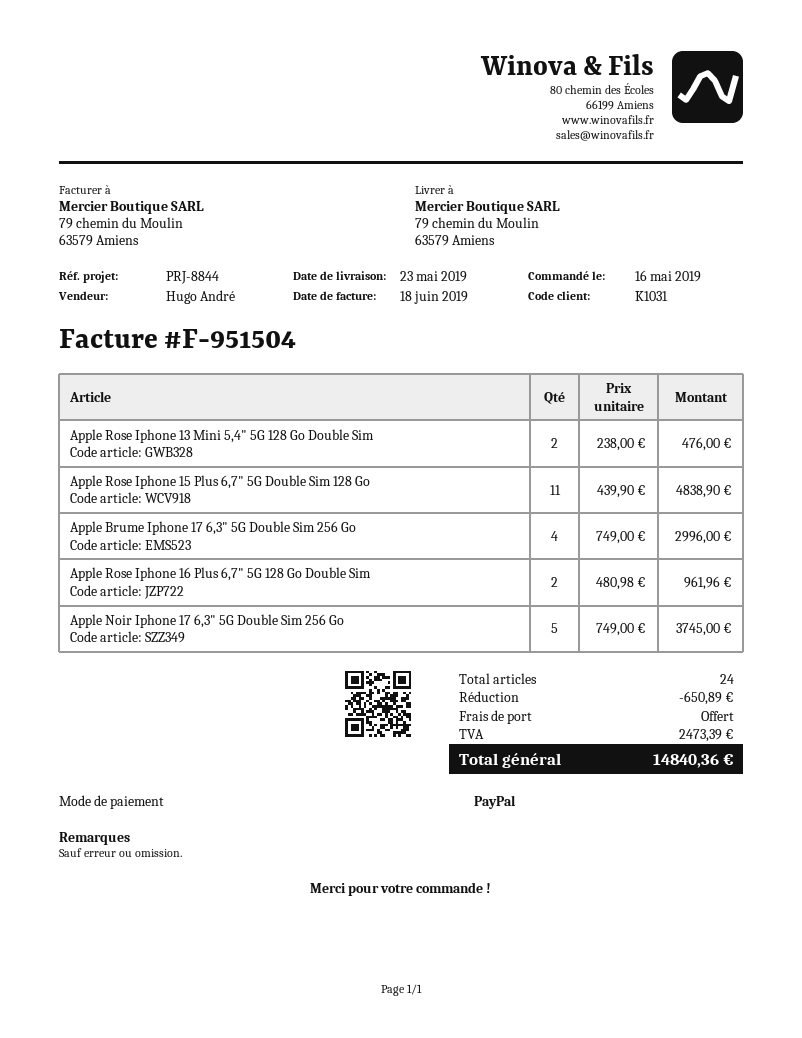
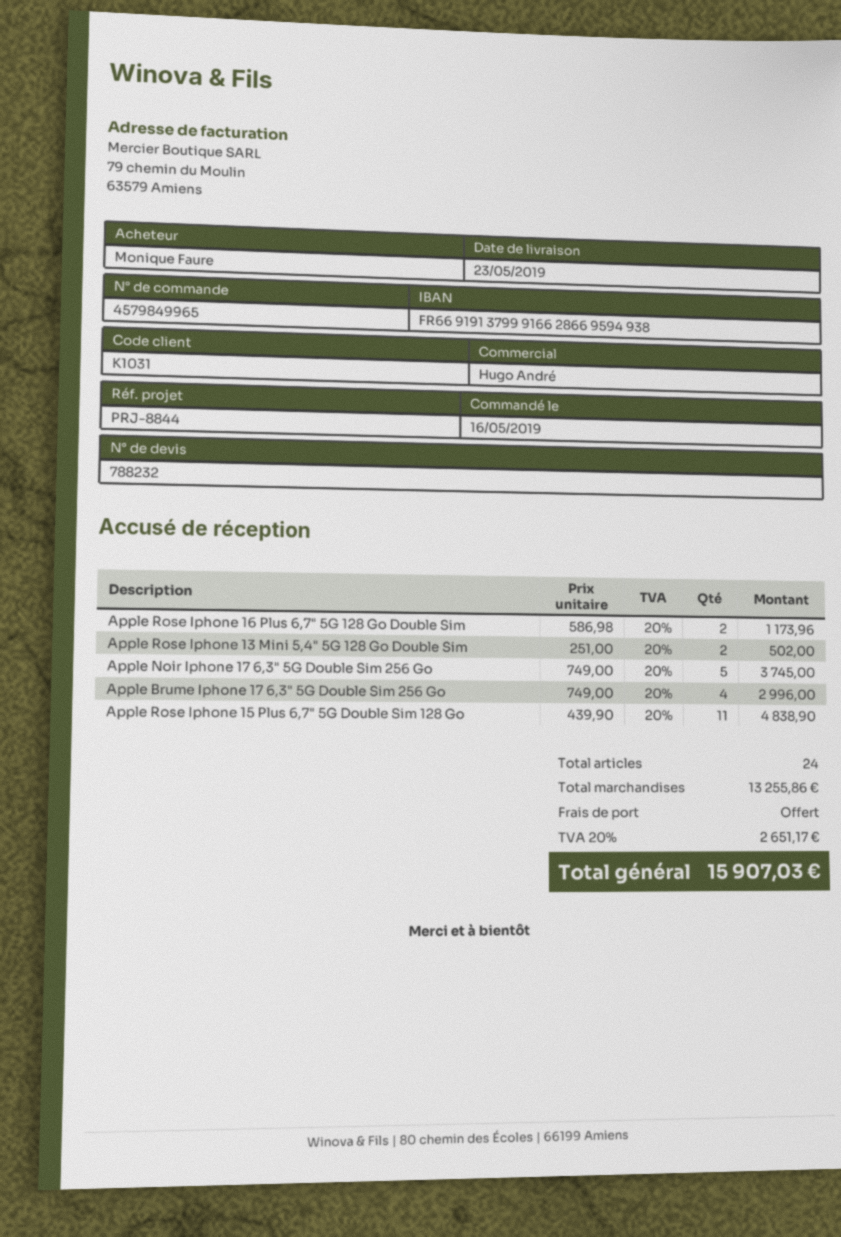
Apple Rose Iphone 13 Mini 5,4" 5G 128 Go Double Sim: 2 x 238.00 = 476.00 -> 2 x 251.00 = 502.00
Apple Rose Iphone 16 Plus 6,7" 5G 128 Go Double Sim: 2 x 480.98 = 961.96 -> 2 x 586.98 = 1173.96
discount: 650.89 -> none
tax: 2473.39 -> 2651.17
total: 14840.36 -> 15907.03

